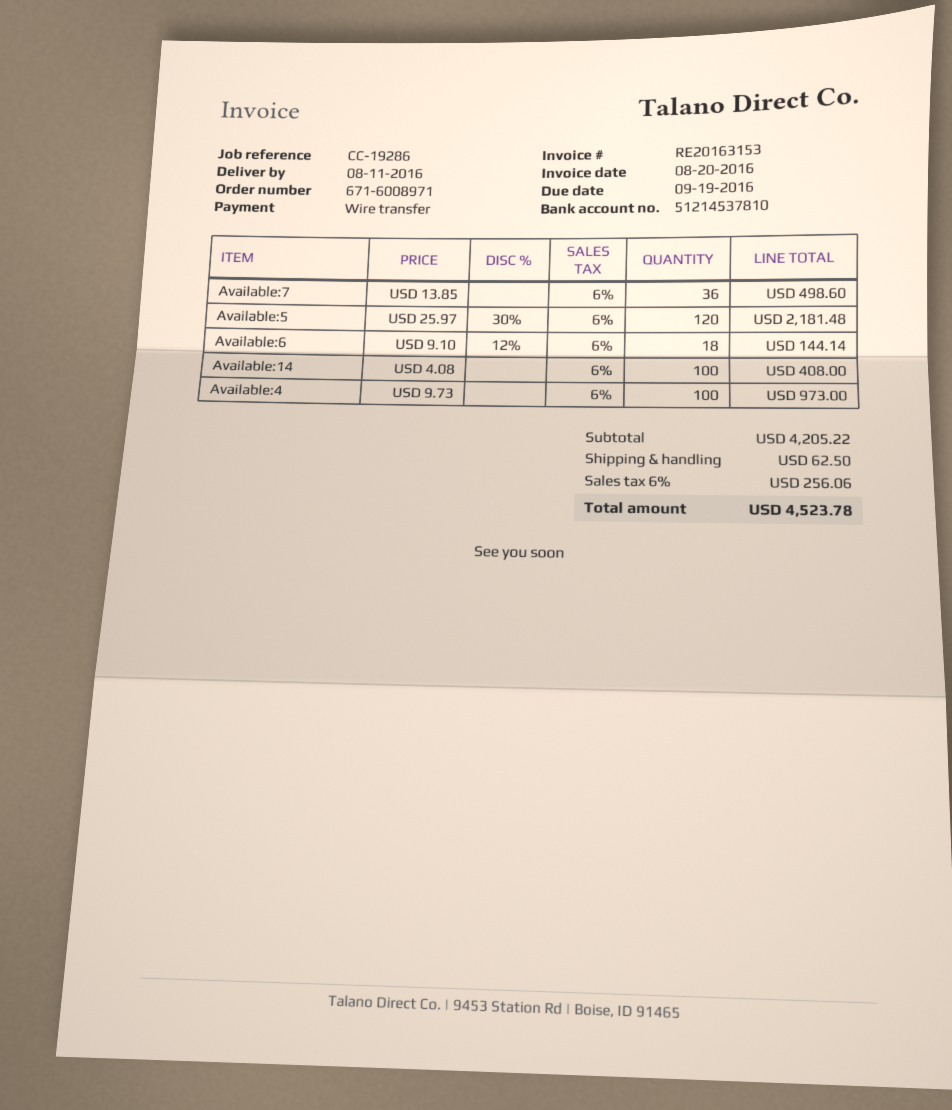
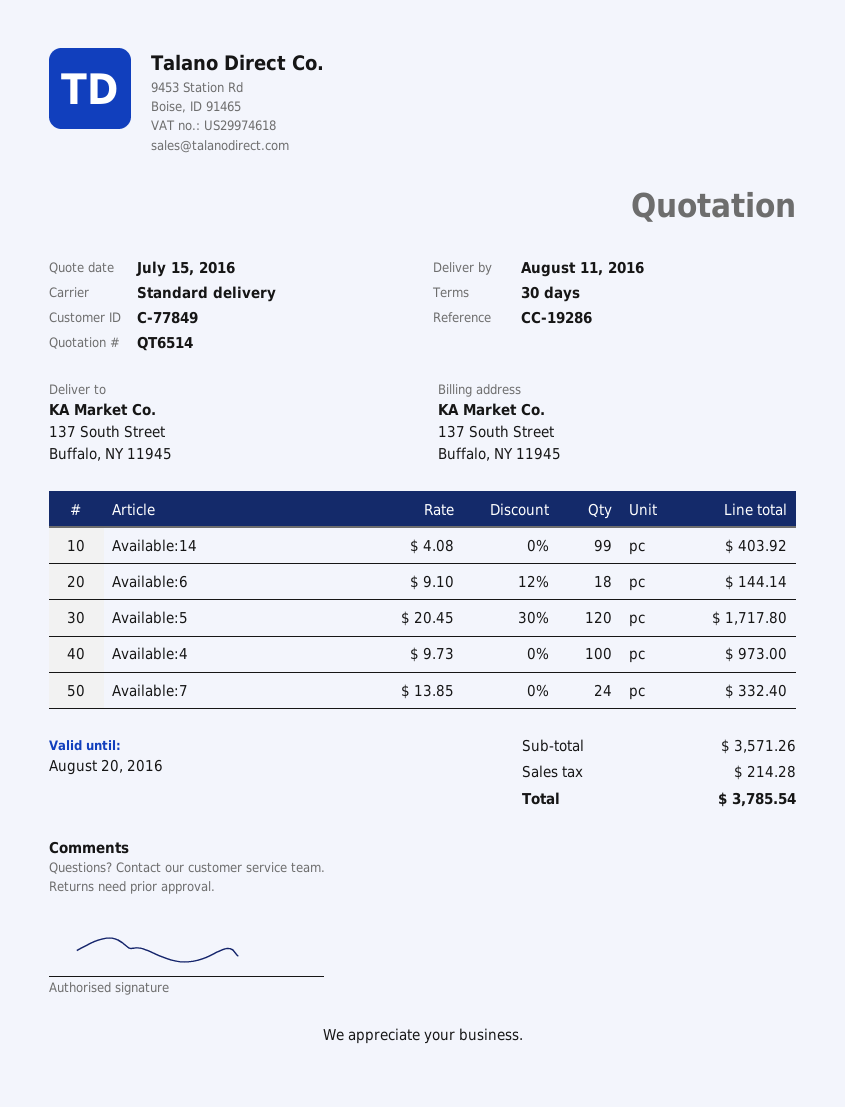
Available:7: 36 x 13.85 = 498.60 -> 24 x 13.85 = 332.40
Available:5: 120 x 25.97 - 30% = 2181.48 -> 120 x 20.45 - 30% = 1717.80
Available:14: 100 x 4.08 = 408.00 -> 99 x 4.08 = 403.92
subtotal: 4205.22 -> 3571.26
shipping: 62.50 -> none
tax: 256.06 -> 214.28
total: 4523.78 -> 3785.54

